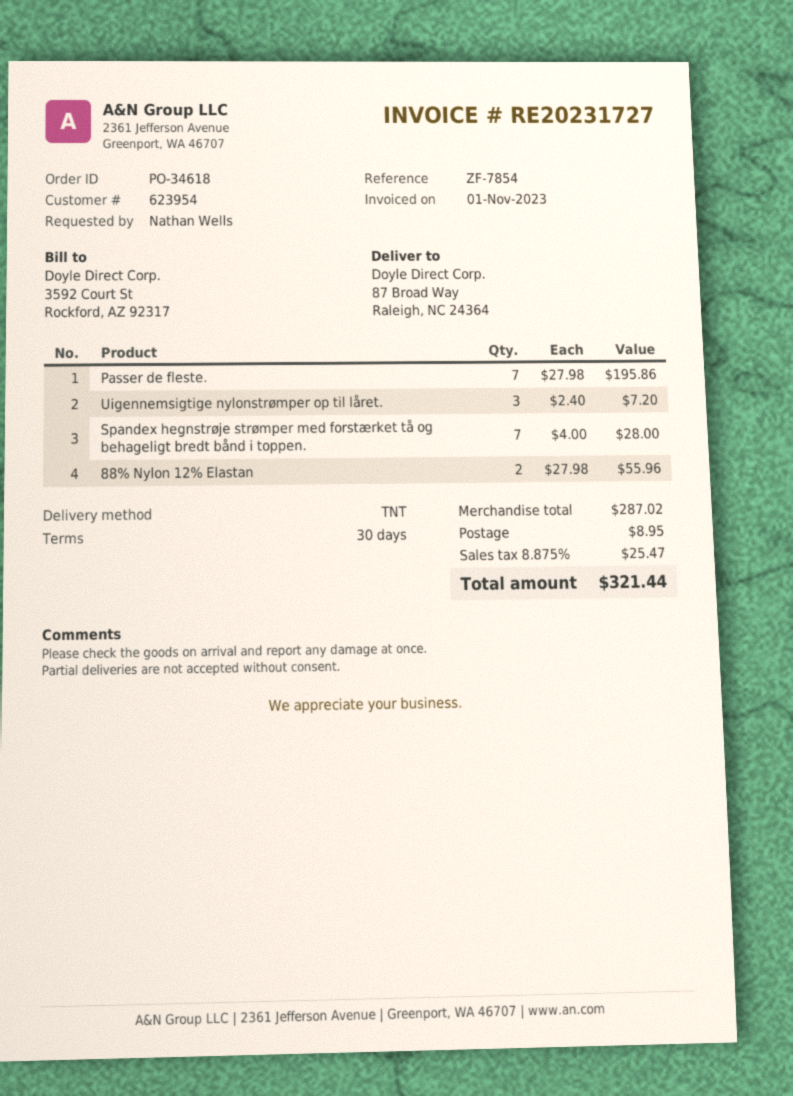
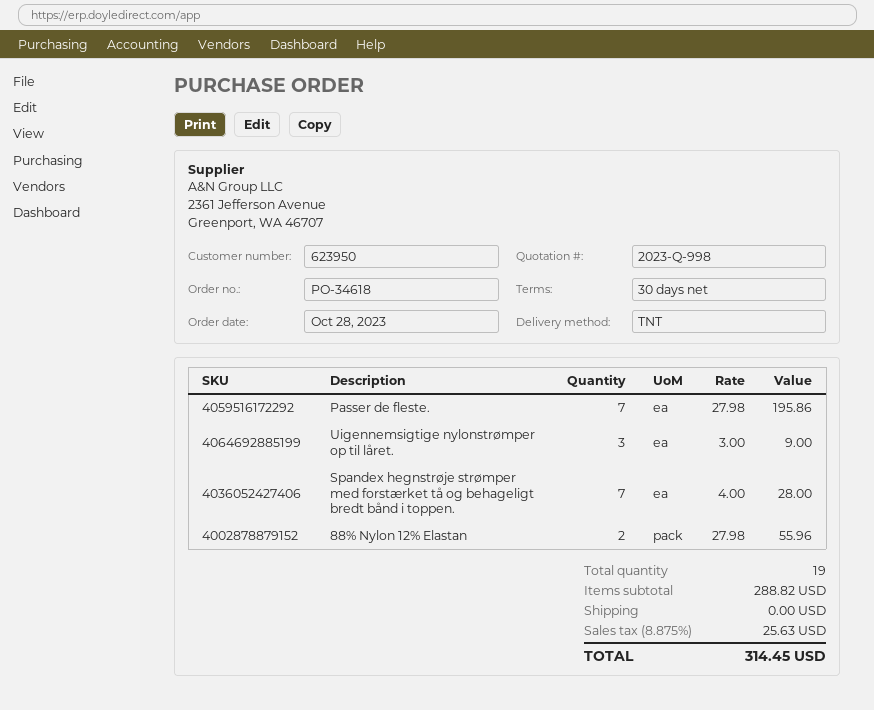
customer number: 623954 -> 623950
Uigennemsigtige nylonstrømper op til låret.: 3 x 2.40 = 7.20 -> 3 x 3.00 = 9.00
subtotal: 287.02 -> 288.82
shipping: 8.95 -> 0.00
tax: 8.875% = 25.47 -> 8.875% = 25.63
total: 321.44 -> 314.45

